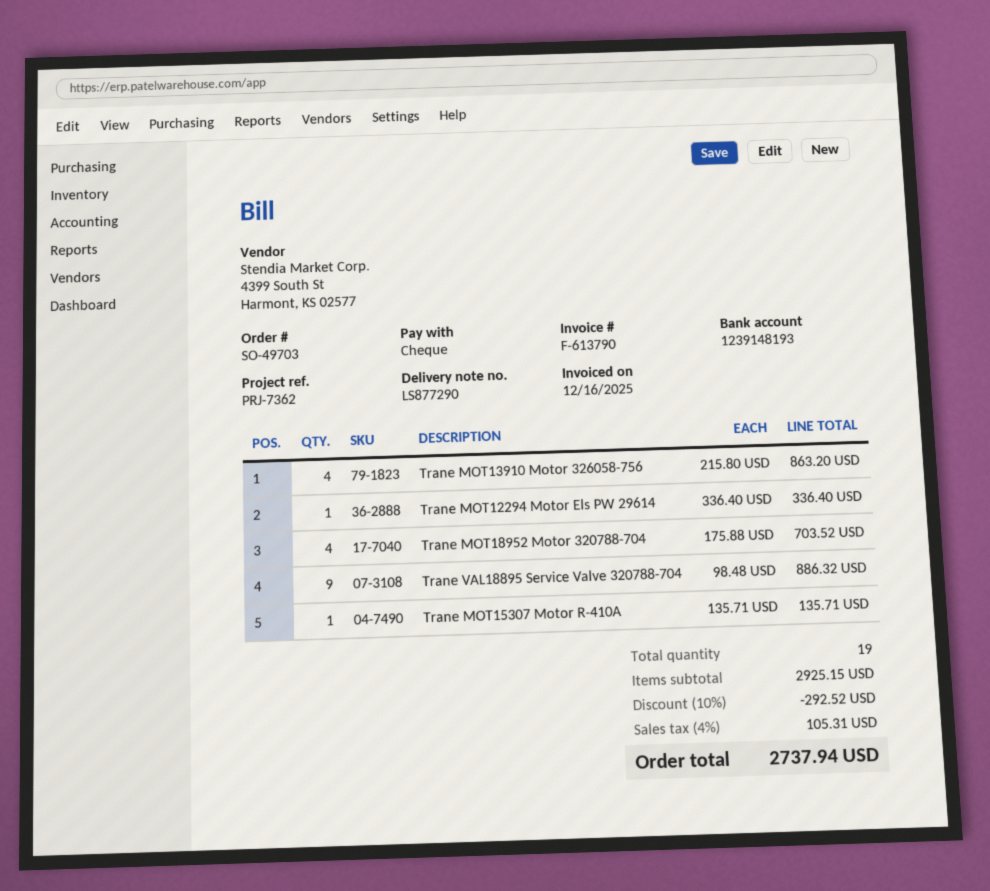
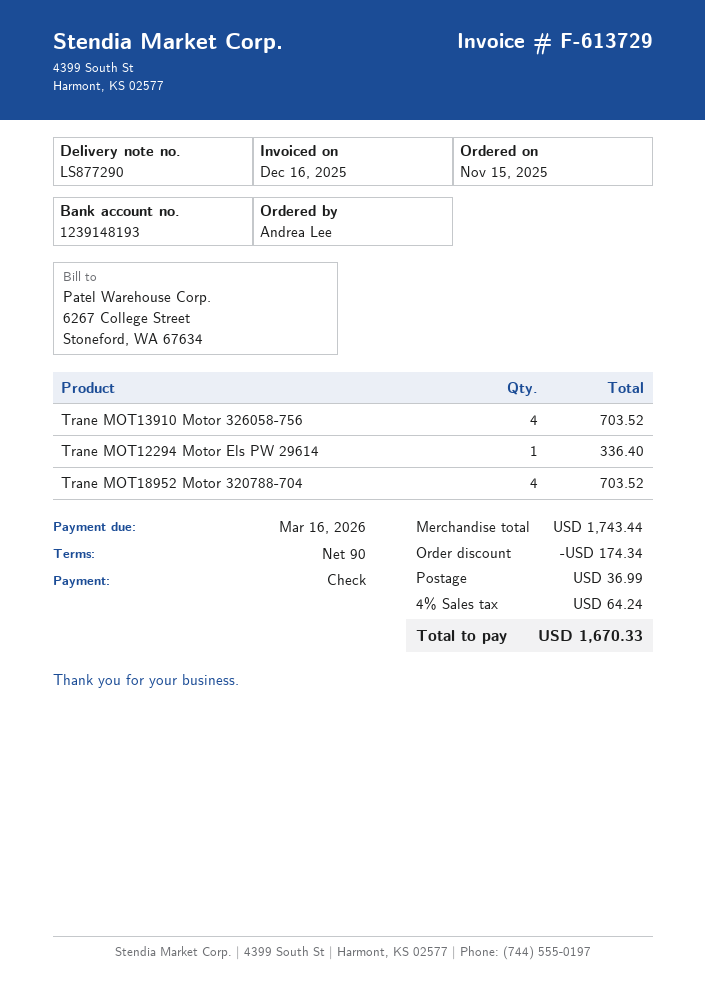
invoice number: F-613790 -> F-613729
Trane MOT13910 Motor 326058-756: 4 for 863.20 -> 4 for 703.52
Trane VAL18895 Service Valve 320788-704: 9 for 886.32 -> none
Trane MOT15307 Motor R-410A: 1 for 135.71 -> none
subtotal: 2925.15 -> 1743.44
discount: 292.52 -> 174.34
shipping: none -> 36.99
tax: 4% = 105.31 -> 4% = 64.24
total: 2737.94 -> 1670.33

